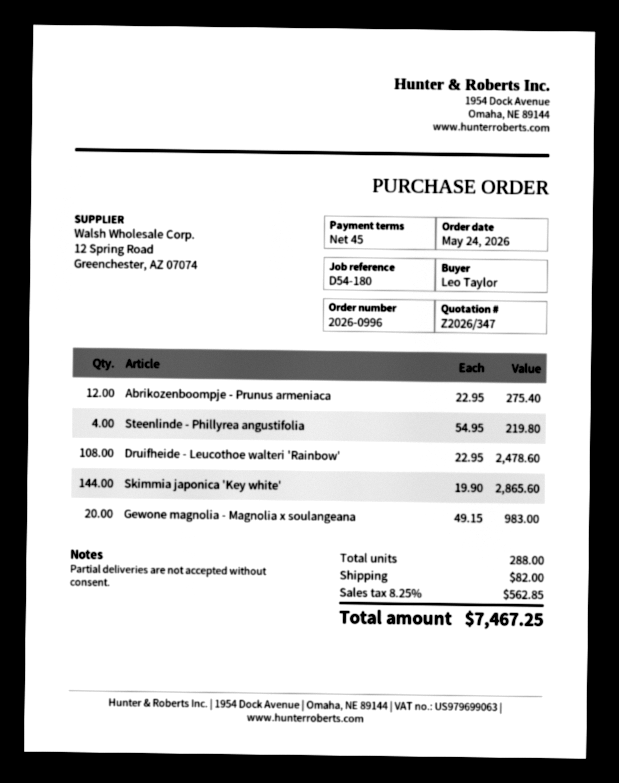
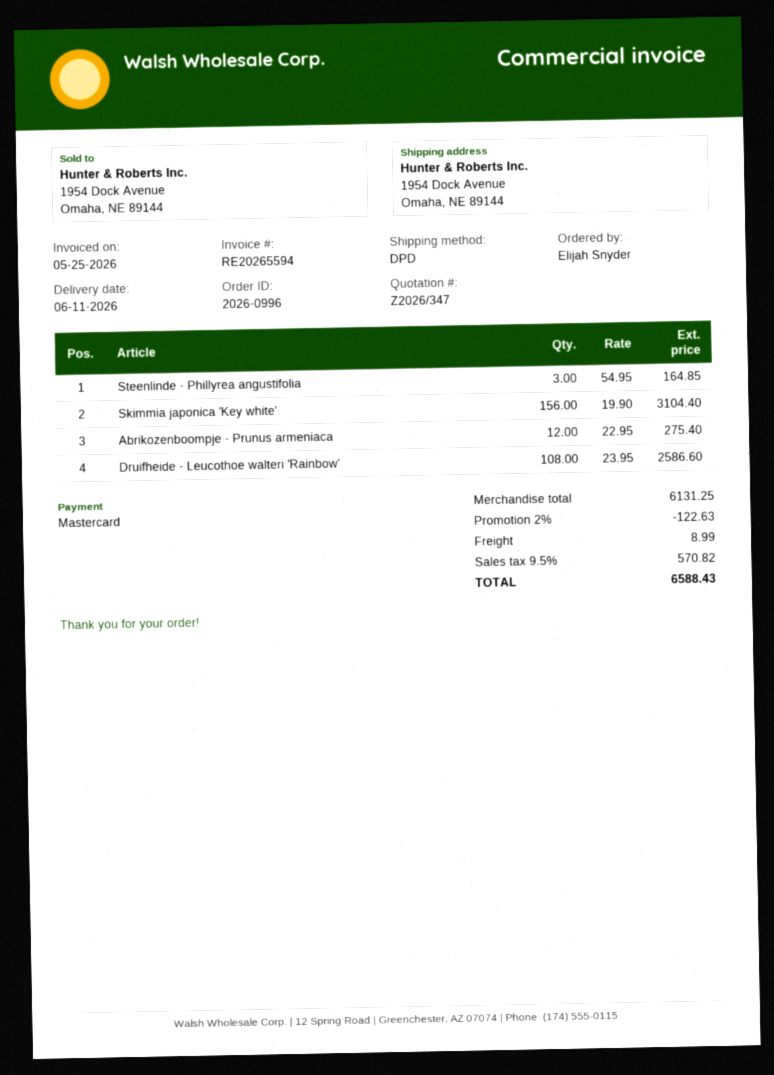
ordered by: Leo Taylor -> Elijah Snyder
Steenlinde - Phillyrea angustifolia: 4 x 54.95 = 219.80 -> 3 x 54.95 = 164.85
Druifheide - Leucothoe walteri 'Rainbow': 108 x 22.95 = 2478.60 -> 108 x 23.95 = 2586.60
Skimmia japonica 'Key white': 144 x 19.90 = 2865.60 -> 156 x 19.90 = 3104.40
Gewone magnolia - Magnolia x soulangeana: 20 x 49.15 = 983.00 -> none
discount: none -> 2% = 122.63
shipping: 82.00 -> 8.99
tax: 8.25% = 562.85 -> 9.5% = 570.82
total: 7467.25 -> 6588.43

